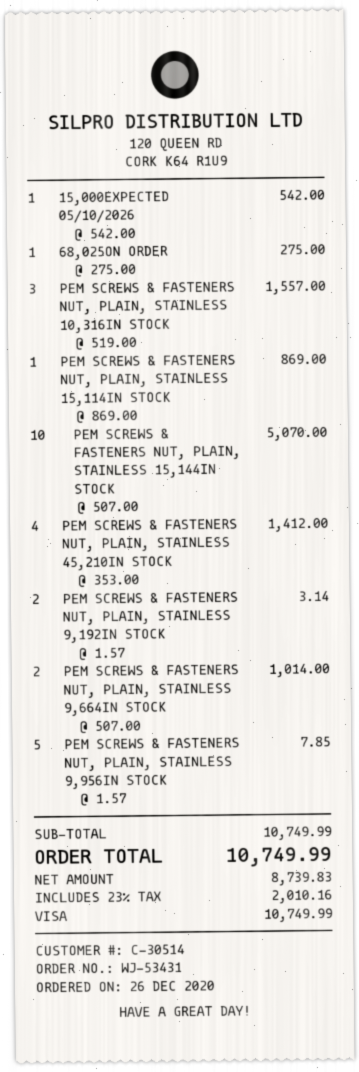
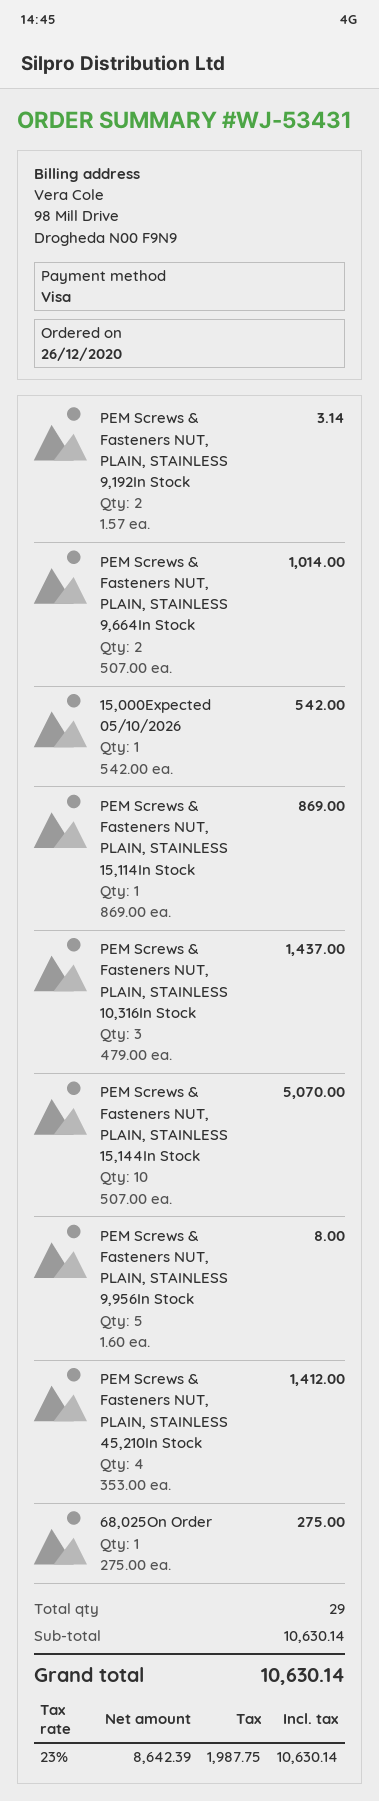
PEM SCREWS & FASTENERS NUT, PLAIN, STAINLESS 10,316IN STOCK: 3 x 519.00 = 1557.00 -> 3 x 479.00 = 1437.00
PEM SCREWS & FASTENERS NUT, PLAIN, STAINLESS 9,956IN STOCK: 5 x 1.57 = 7.85 -> 5 x 1.60 = 8.00
subtotal: 10749.99 -> 10630.14
net: 8739.83 -> 8642.39
tax: 23% = 2010.16 -> 23% = 1987.75
total: 10749.99 -> 10630.14

